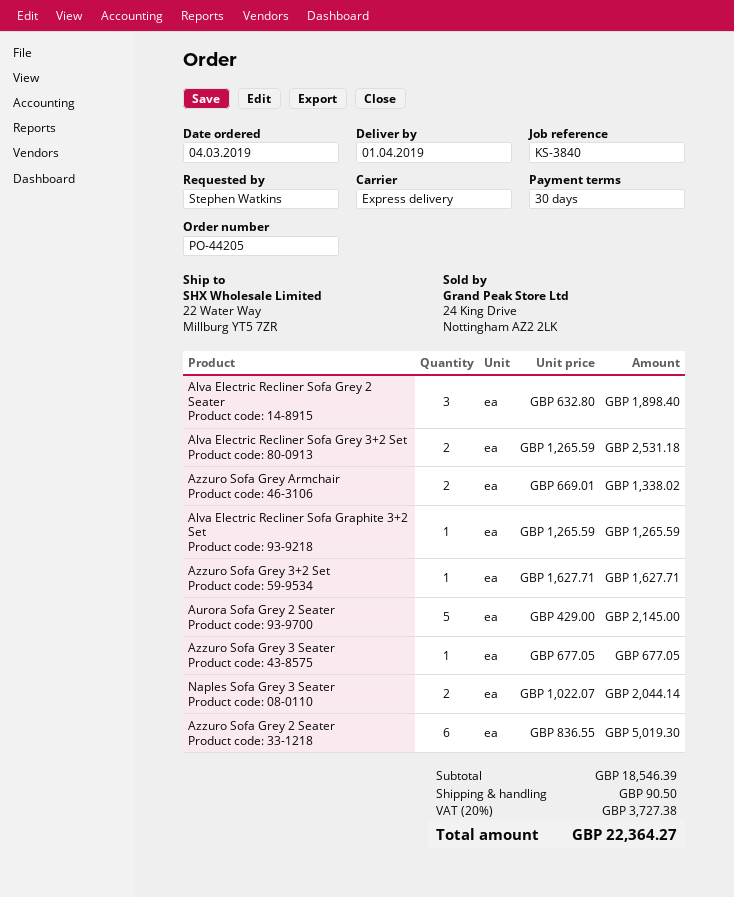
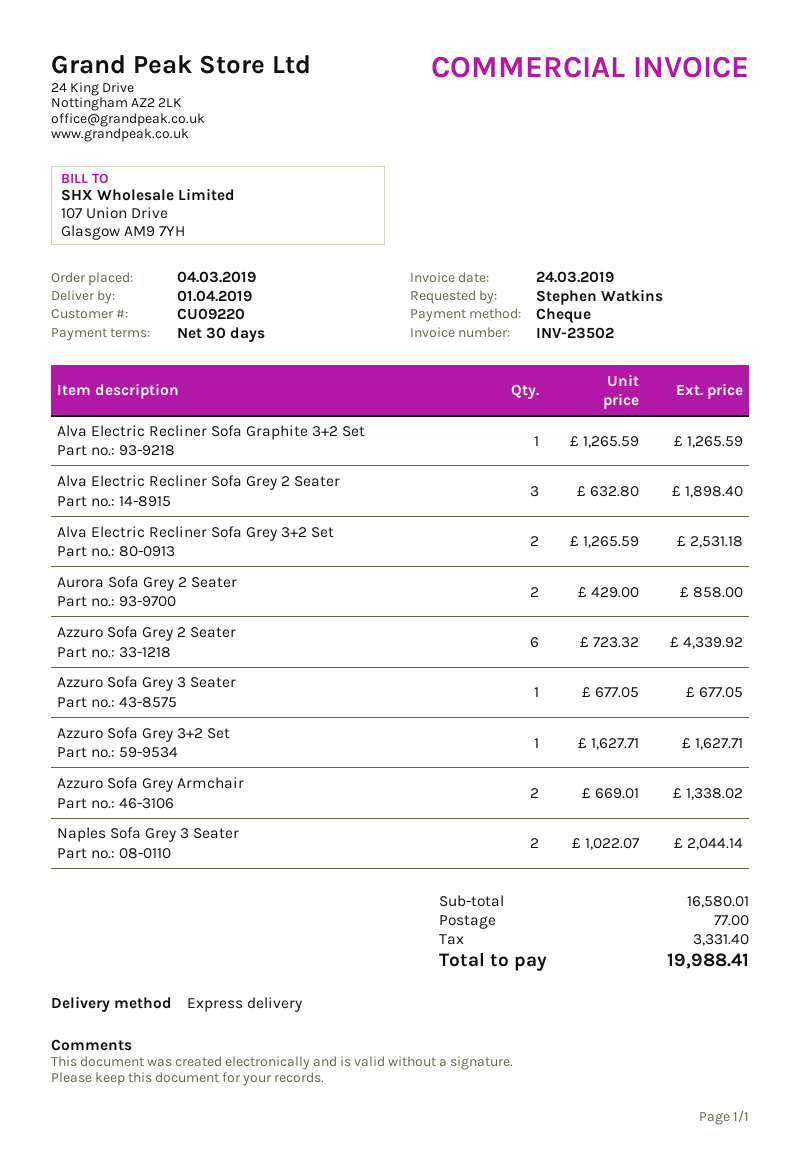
Aurora Sofa Grey 2 Seater: 5 x 429.00 = 2145.00 -> 2 x 429.00 = 858.00
Azzuro Sofa Grey 2 Seater: 6 x 836.55 = 5019.30 -> 6 x 723.32 = 4339.92
subtotal: 18546.39 -> 16580.01
shipping: 90.50 -> 77.00
tax: 3727.38 -> 3331.40
total: 22364.27 -> 19988.41

